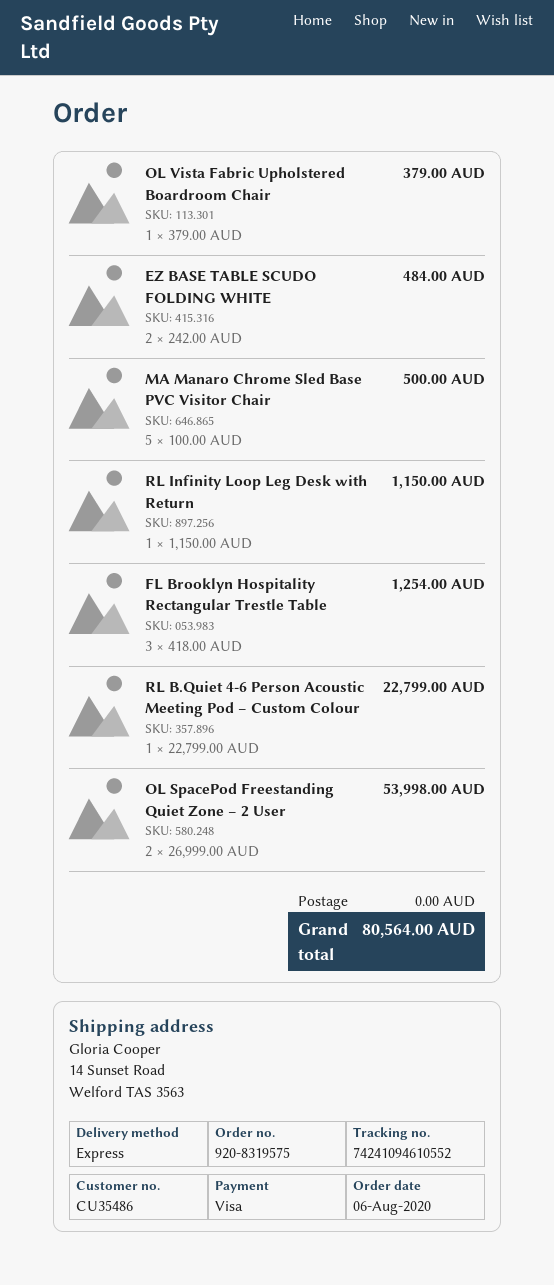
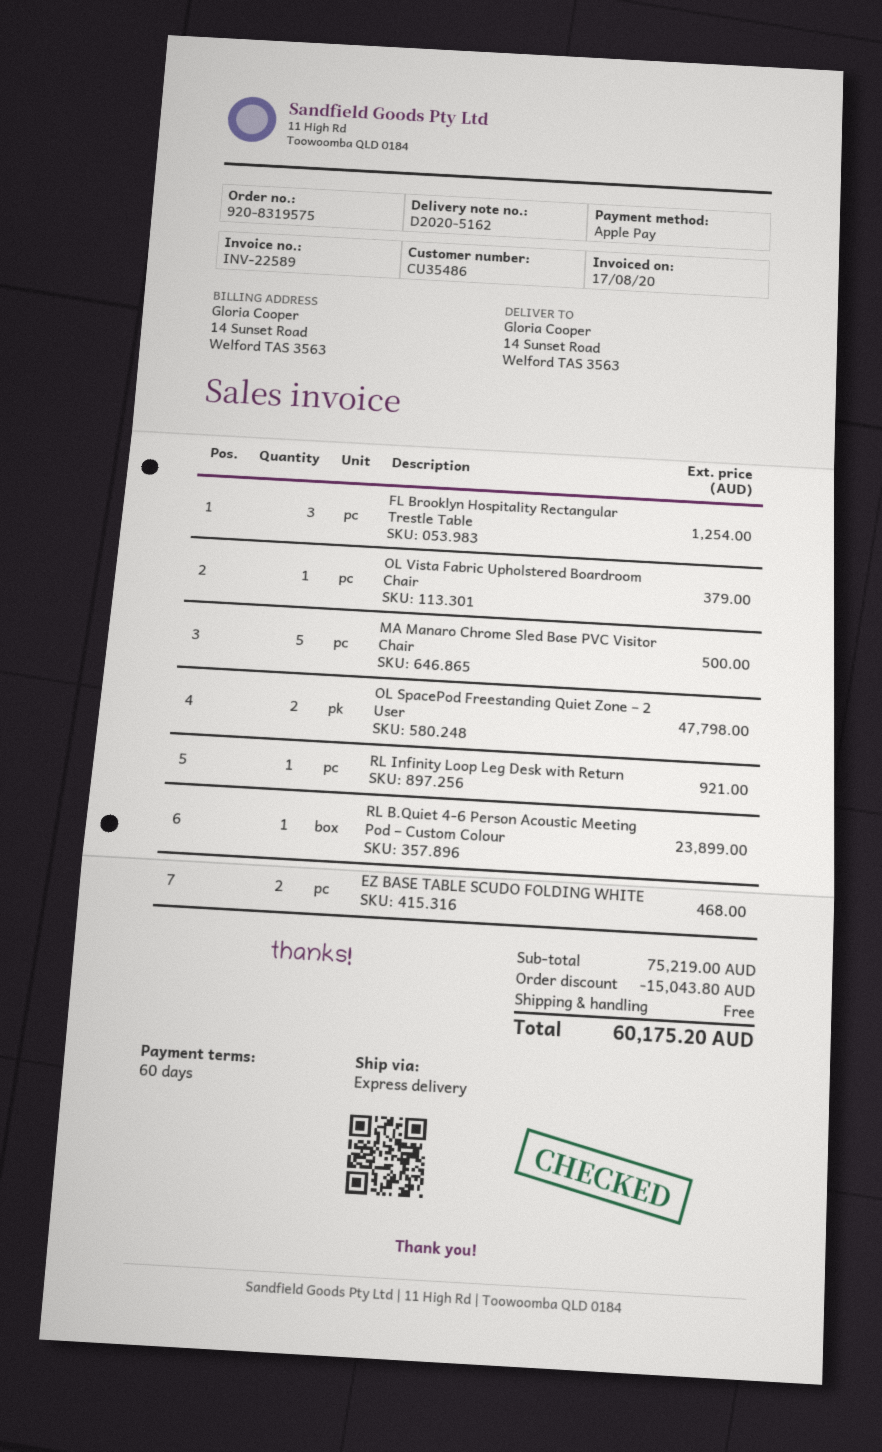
payment method: Visa -> Apple Pay
EZ BASE TABLE SCUDO FOLDING WHITE: 2 for 484.00 -> 2 for 468.00
RL Infinity Loop Leg Desk with Return: 1 for 1150.00 -> 1 for 921.00
RL B.Quiet 4-6 Person Acoustic Meeting Pod – Custom Colour: 1 for 22799.00 -> 1 for 23899.00
OL SpacePod Freestanding Quiet Zone – 2 User: 2 for 53998.00 -> 2 for 47798.00
discount: none -> 15043.80
total: 80564.00 -> 60175.20

